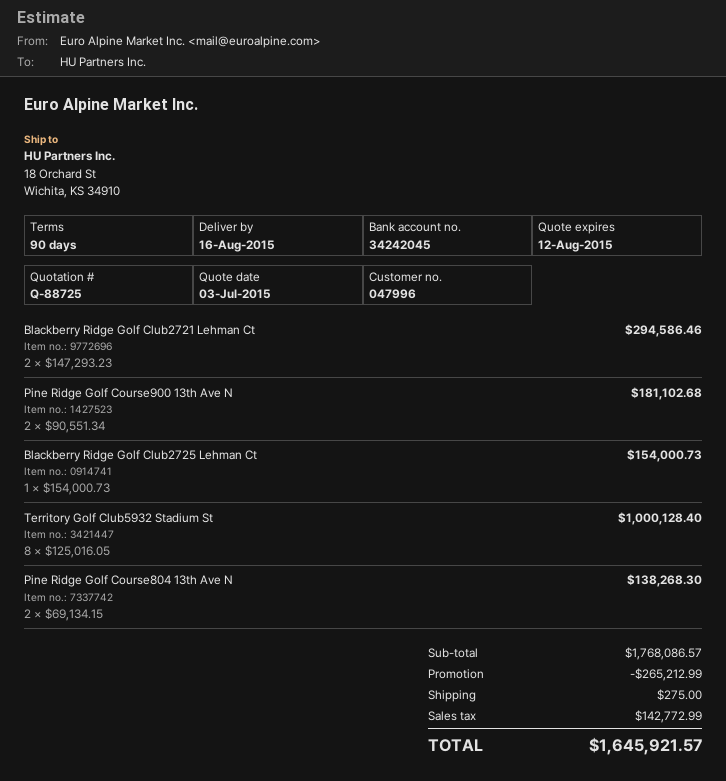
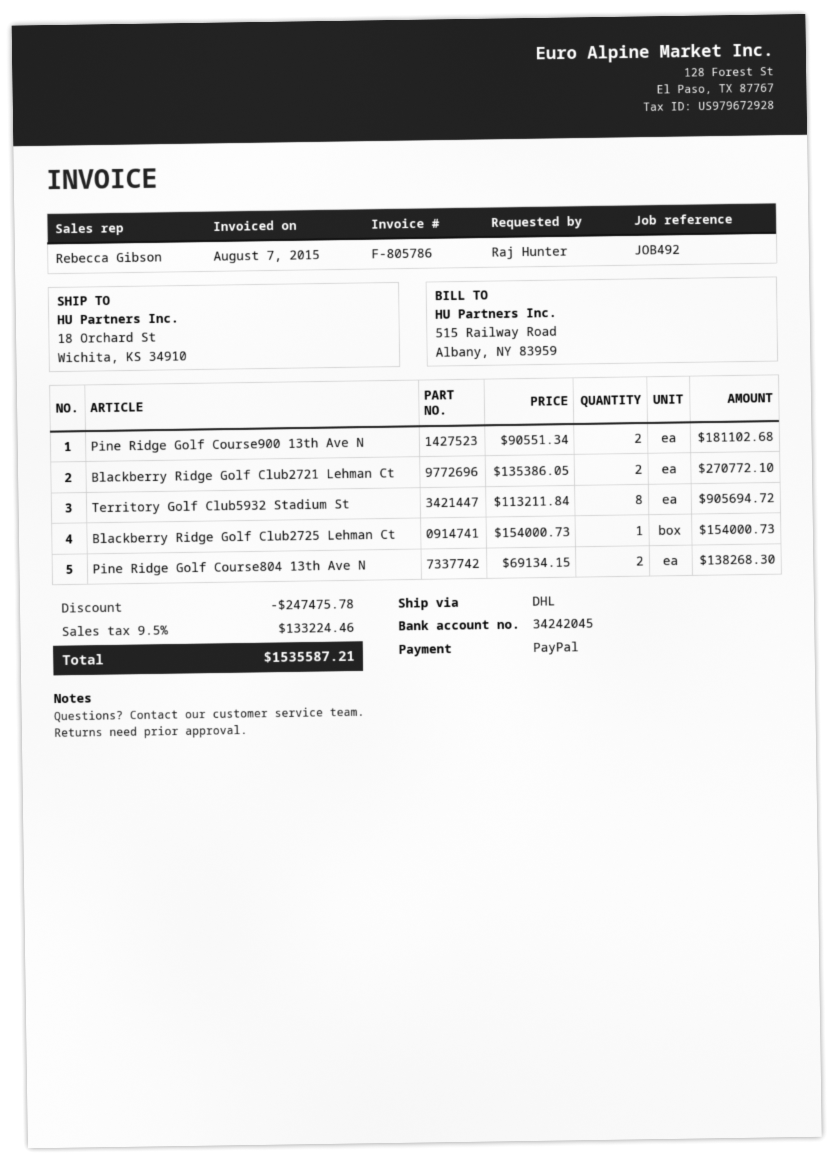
Blackberry Ridge Golf Club2721 Lehman Ct: 2 x 147293.23 = 294586.46 -> 2 x 135386.05 = 270772.10
Territory Golf Club5932 Stadium St: 8 x 125016.05 = 1000128.40 -> 8 x 113211.84 = 905694.72
discount: 265212.99 -> 247475.78
shipping: 275.00 -> none
tax: 142772.99 -> 133224.46
total: 1645921.57 -> 1535587.21

